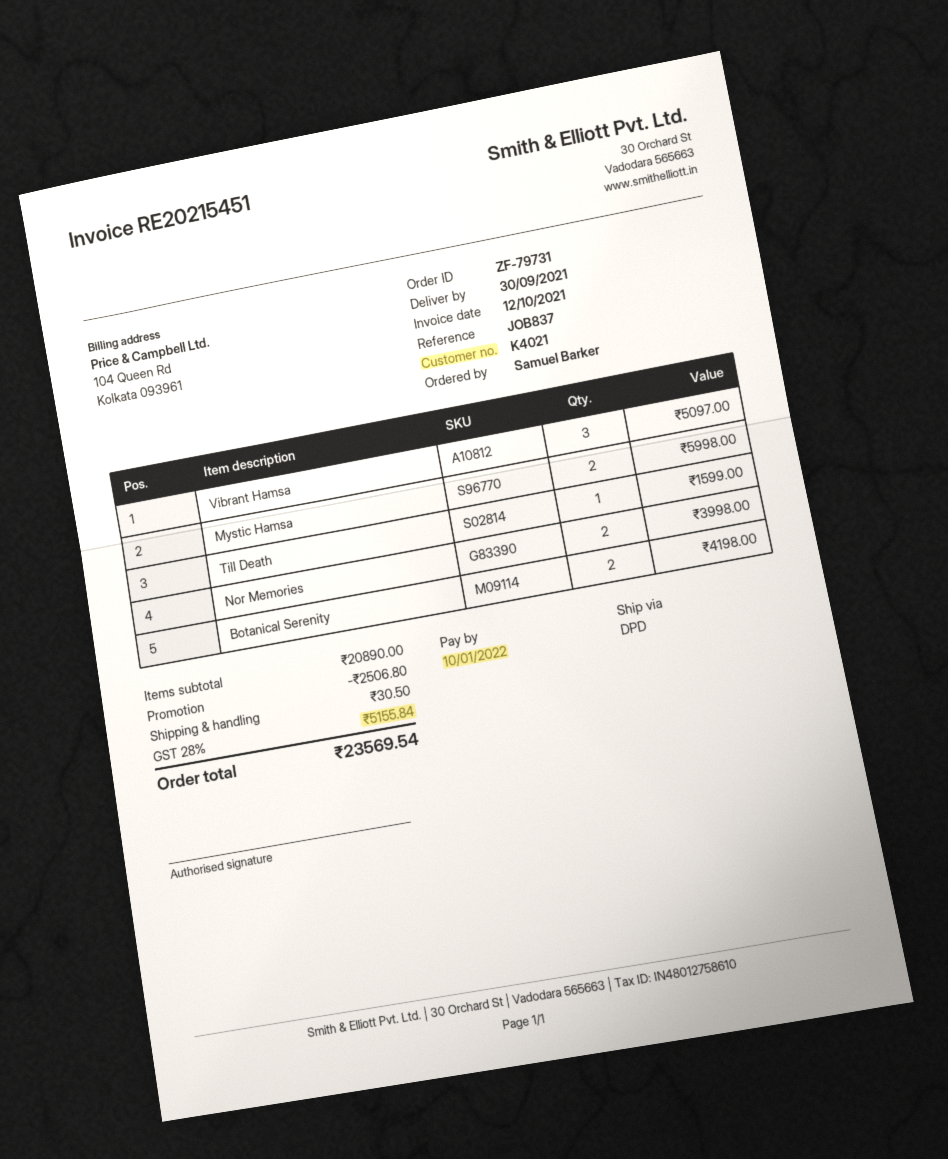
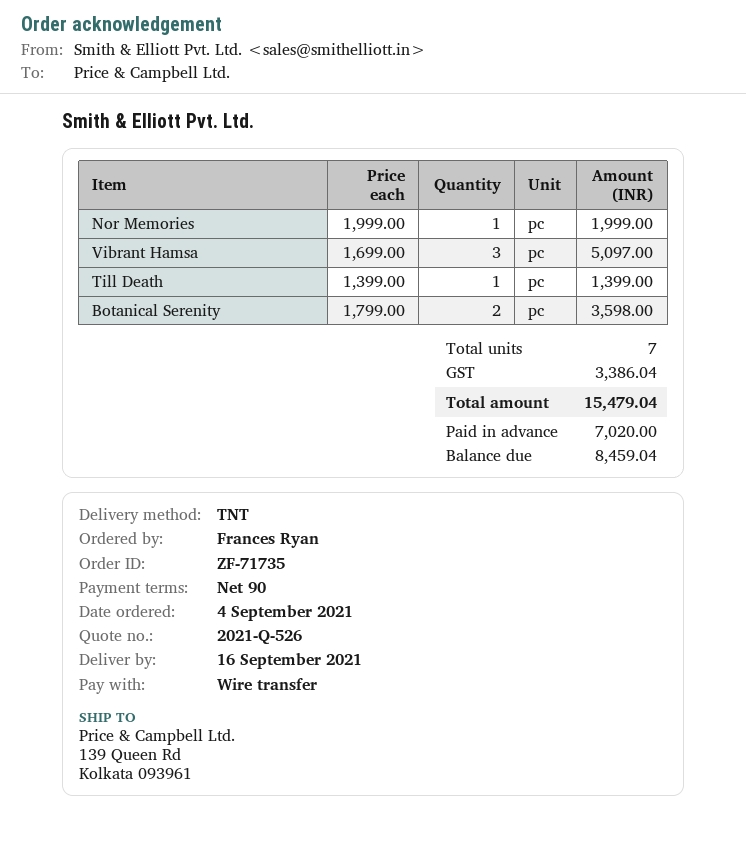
order number: ZF-79731 -> ZF-71735
delivery date: 2021-09-30 -> 2021-09-16
ordered by: Samuel Barker -> Frances Ryan
shipping method: DPD -> TNT
Mystic Hamsa: 2 for 5998.00 -> none
Till Death: 1 for 1599.00 -> 1 for 1399.00
Nor Memories: 2 for 3998.00 -> 1 for 1999.00
Botanical Serenity: 2 for 4198.00 -> 2 for 3598.00
discount: 2506.80 -> none
shipping: 30.50 -> none
tax: 5155.84 -> 3386.04
total: 23569.54 -> 15479.04

